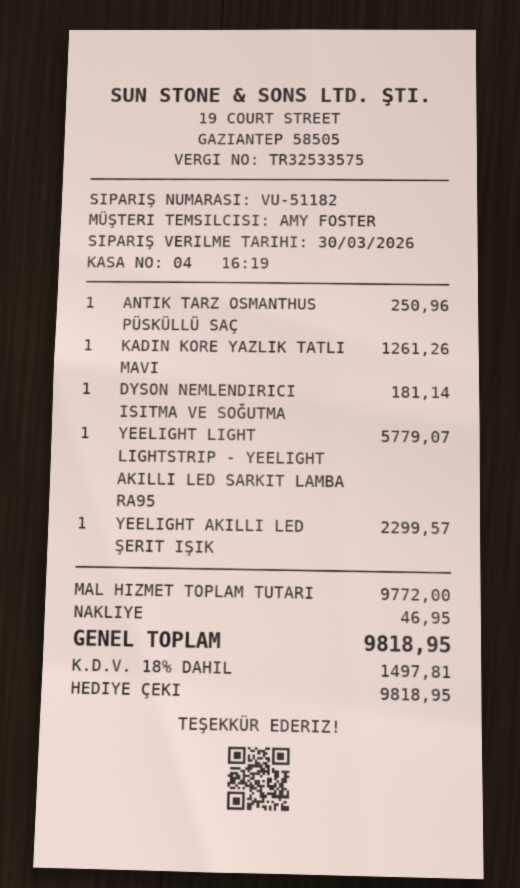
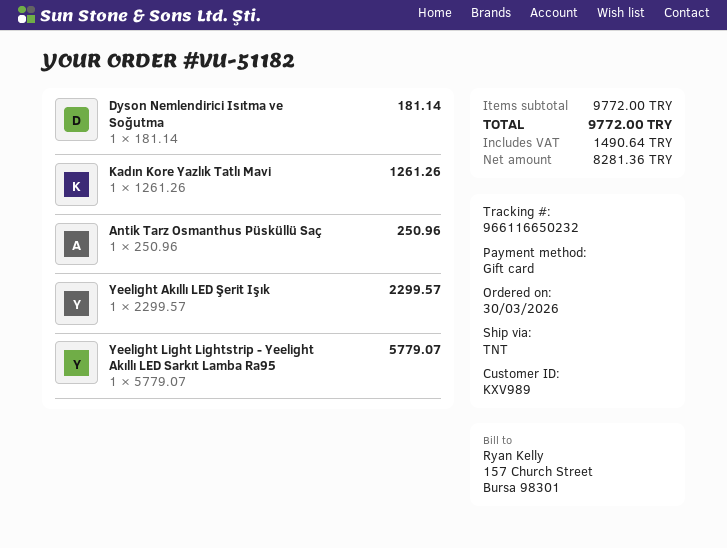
shipping: 46.95 -> none
tax: 1497.81 -> 1490.64
total: 9818.95 -> 9772.00

